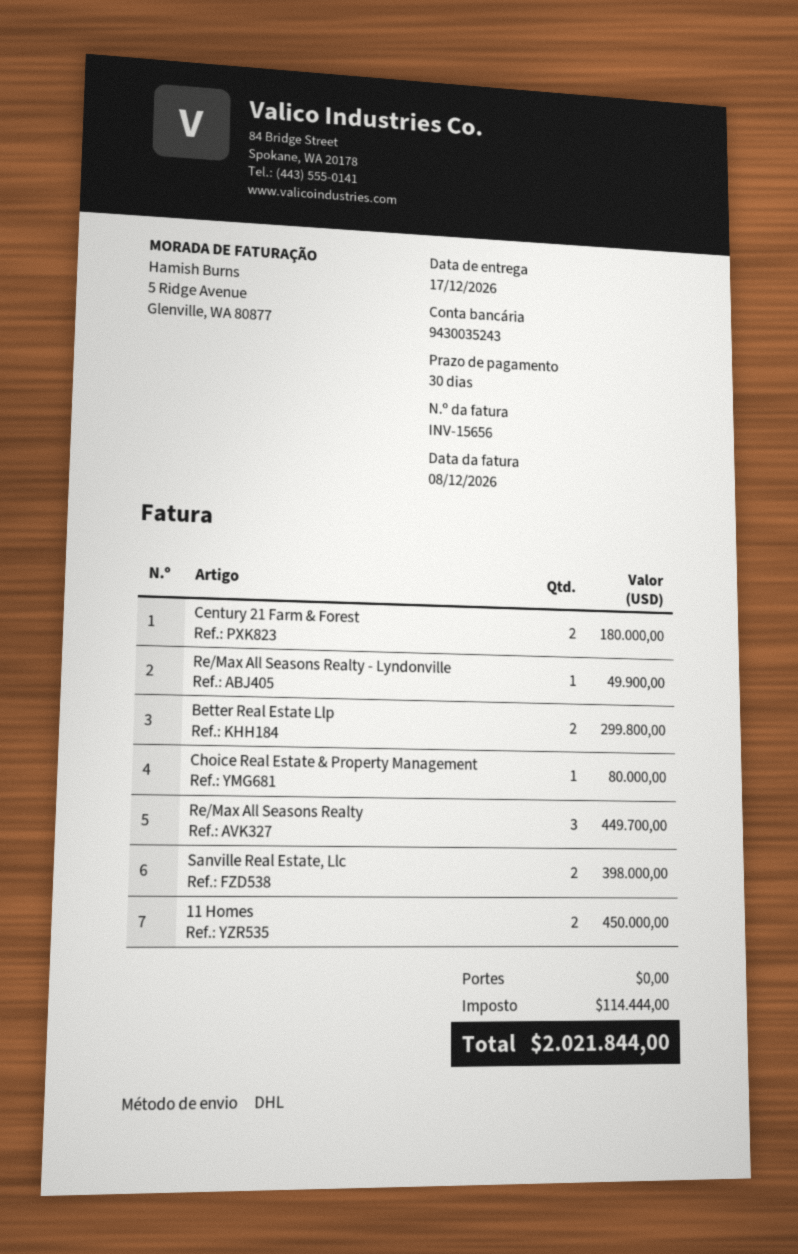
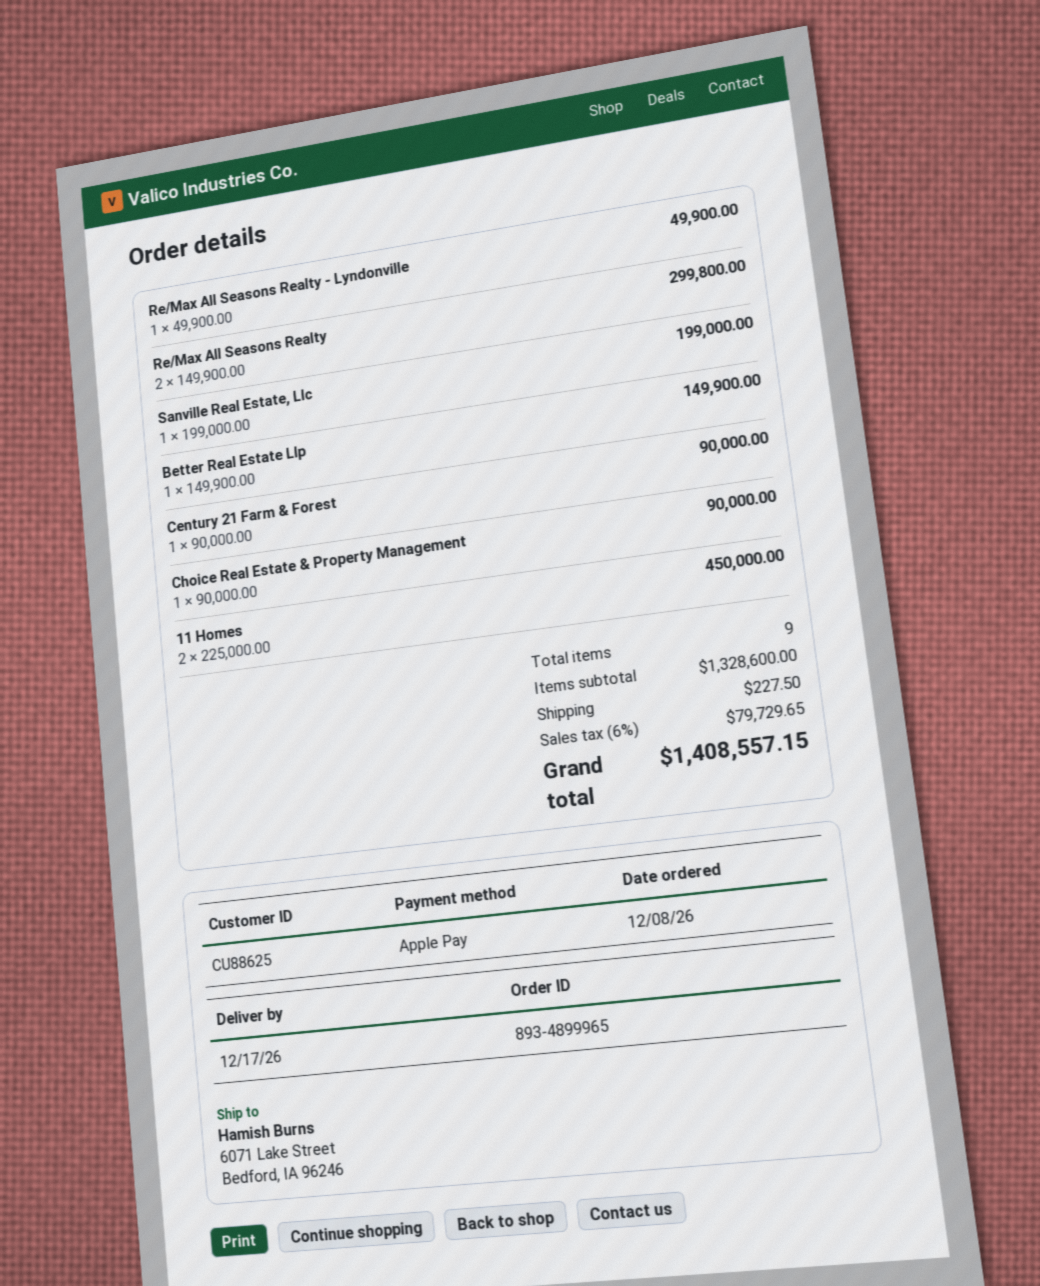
Century 21 Farm & Forest: 2 for 180000.00 -> 1 for 90000.00
Better Real Estate Llp: 2 for 299800.00 -> 1 for 149900.00
Choice Real Estate & Property Management: 1 for 80000.00 -> 1 for 90000.00
Re/Max All Seasons Realty: 3 for 449700.00 -> 2 for 299800.00
Sanville Real Estate, Llc: 2 for 398000.00 -> 1 for 199000.00
shipping: 0.00 -> 227.50
tax: 114444.00 -> 79729.65
total: 2021844.00 -> 1408557.15

